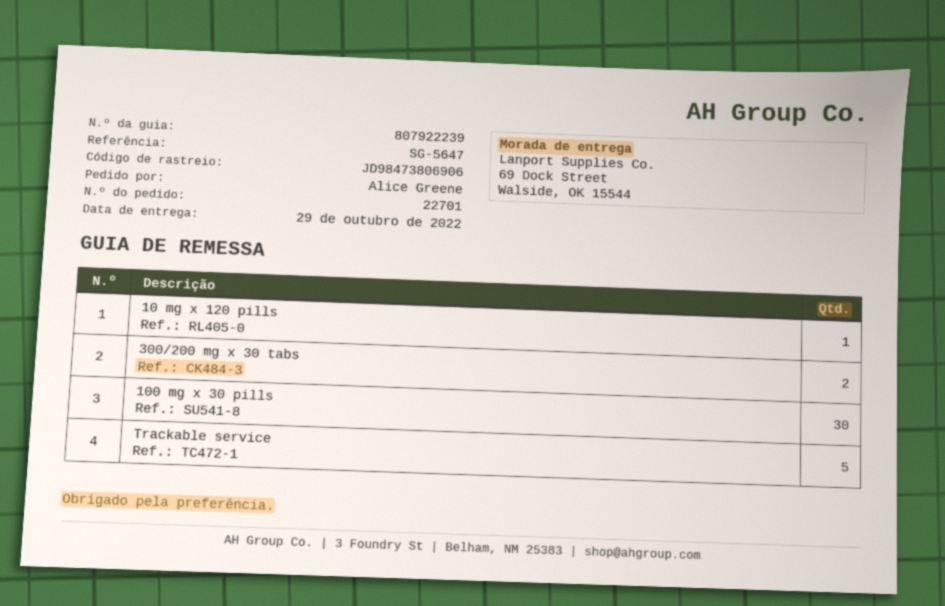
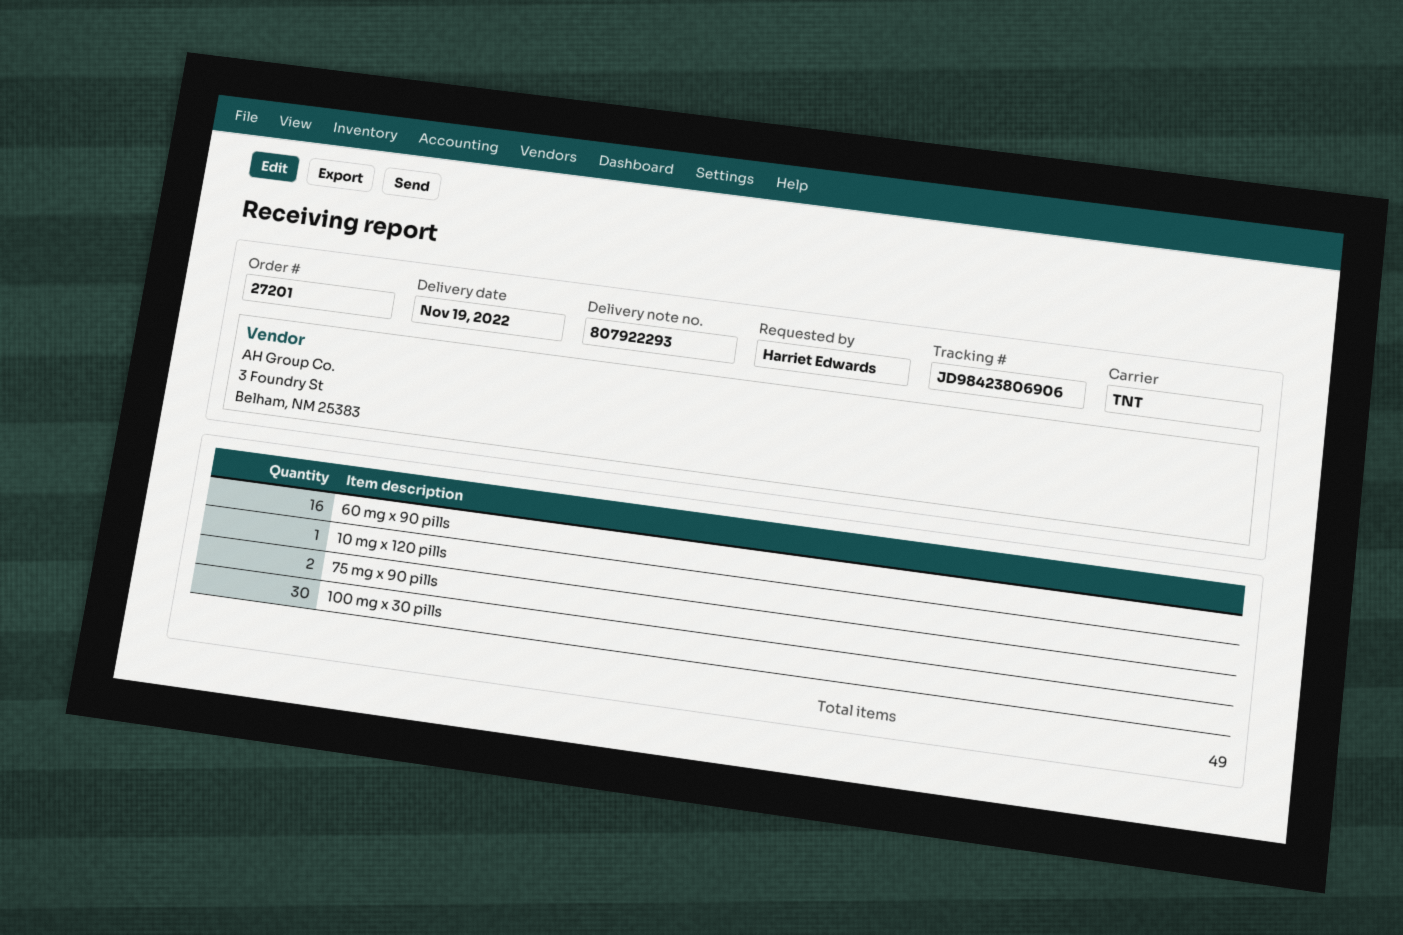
order number: 22701 -> 27201
delivery note number: 807922239 -> 807922293
delivery date: 2022-10-29 -> 2022-11-19
ordered by: Alice Greene -> Harriet Edwards
tracking number: JD98473806906 -> JD98423806906
300/200 mg x 30 tabs: 2 -> none
Trackable service: 5 -> none
60 mg x 90 pills: none -> 16
75 mg x 90 pills: none -> 2

